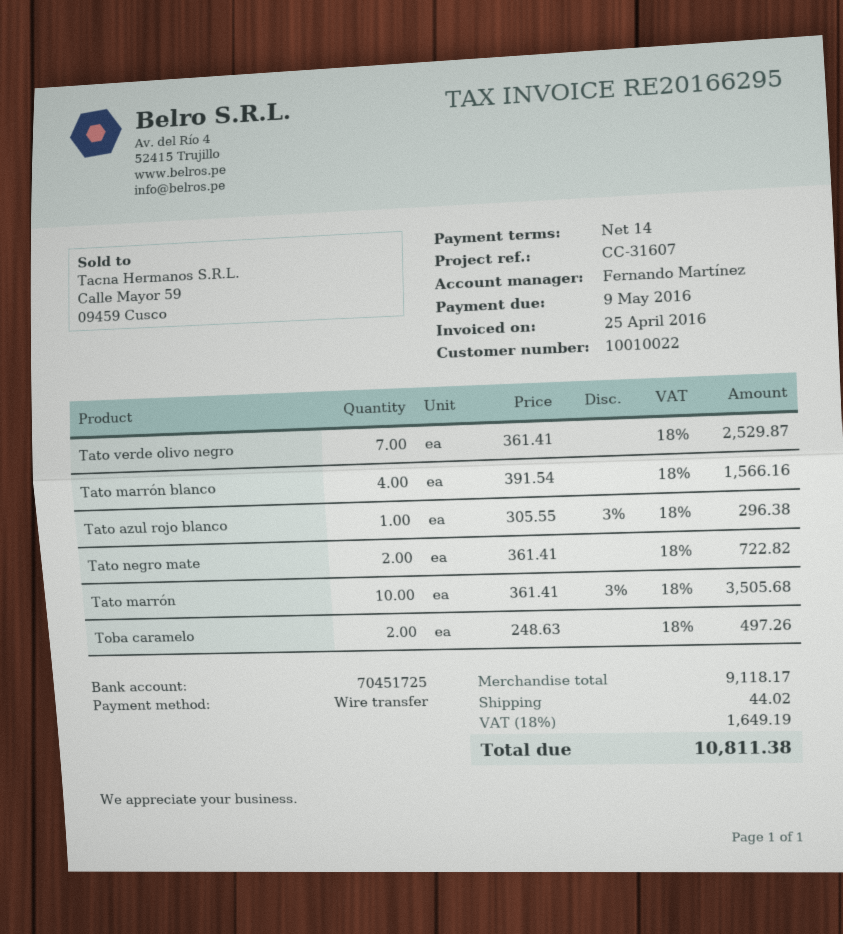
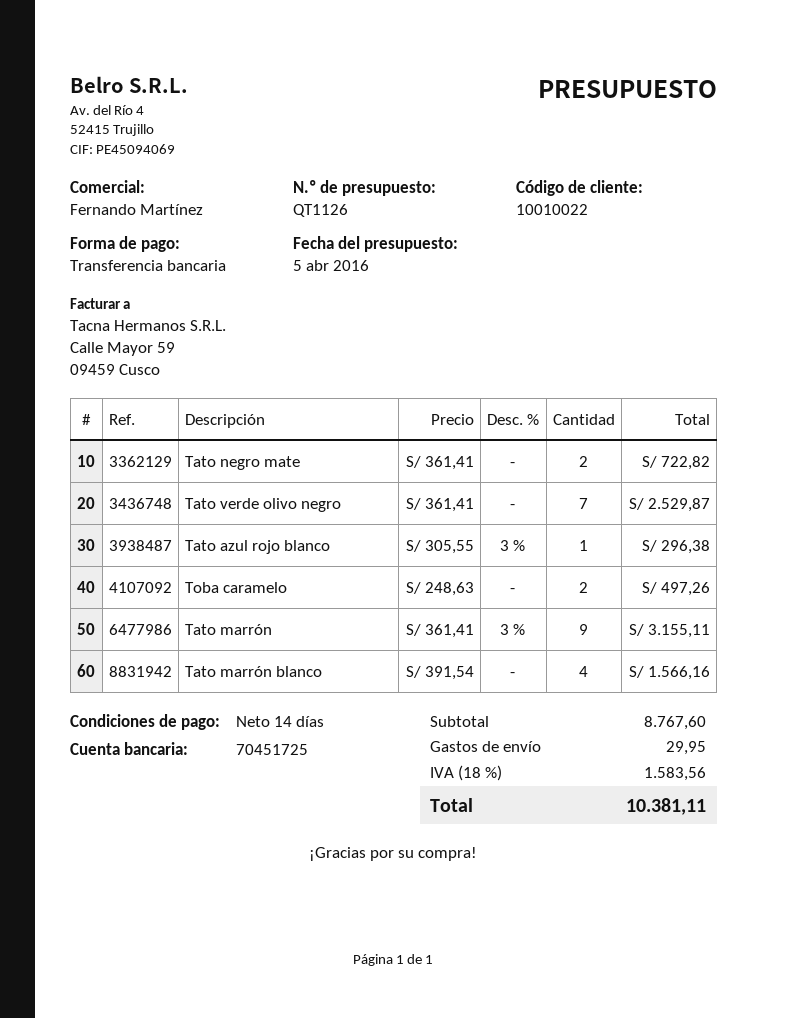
Tato marrón: 10 x 361.41 - 3% = 3505.68 -> 9 x 361.41 - 3% = 3155.11
subtotal: 9118.17 -> 8767.60
shipping: 44.02 -> 29.95
tax: 18% = 1649.19 -> 18% = 1583.56
total: 10811.38 -> 10381.11

